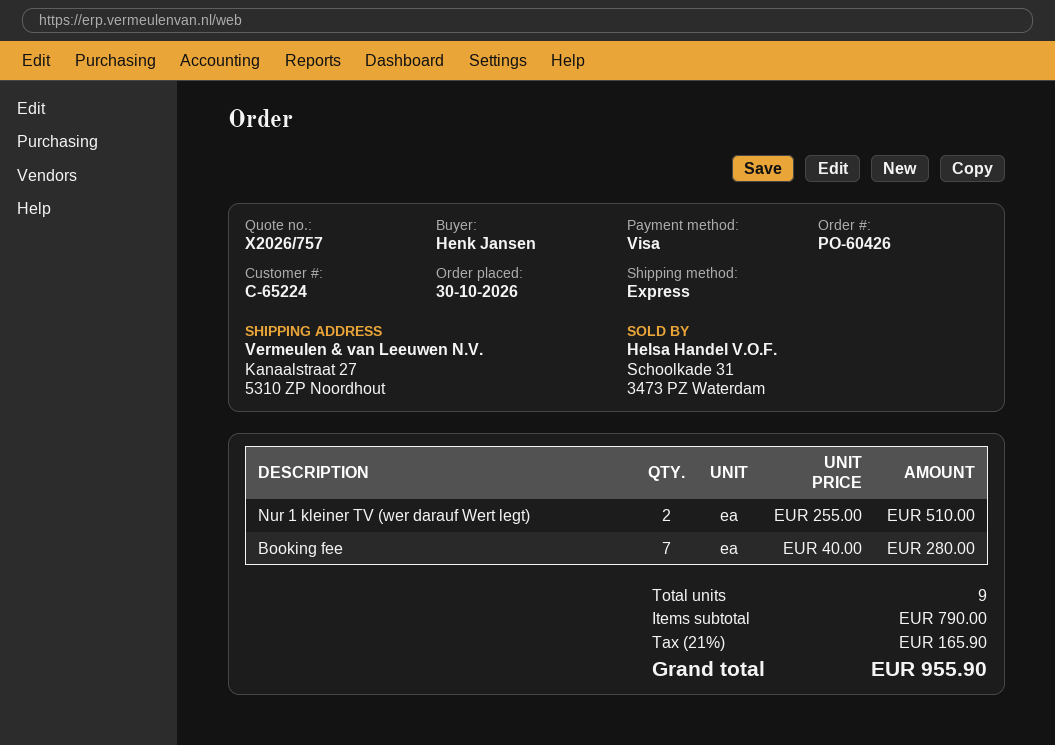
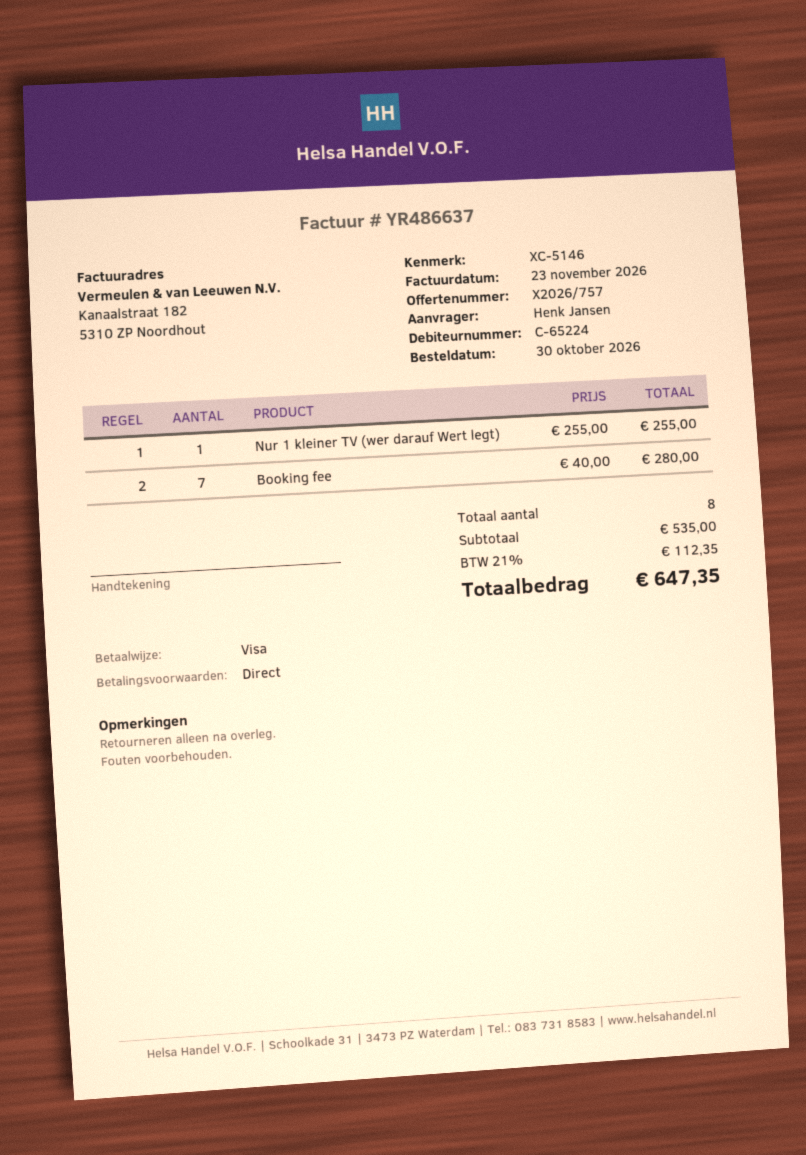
Nur 1 kleiner TV (wer darauf Wert legt): 2 x 255.00 = 510.00 -> 1 x 255.00 = 255.00
total quantity: 9 -> 8
subtotal: 790.00 -> 535.00
tax: 21% = 165.90 -> 21% = 112.35
total: 955.90 -> 647.35

